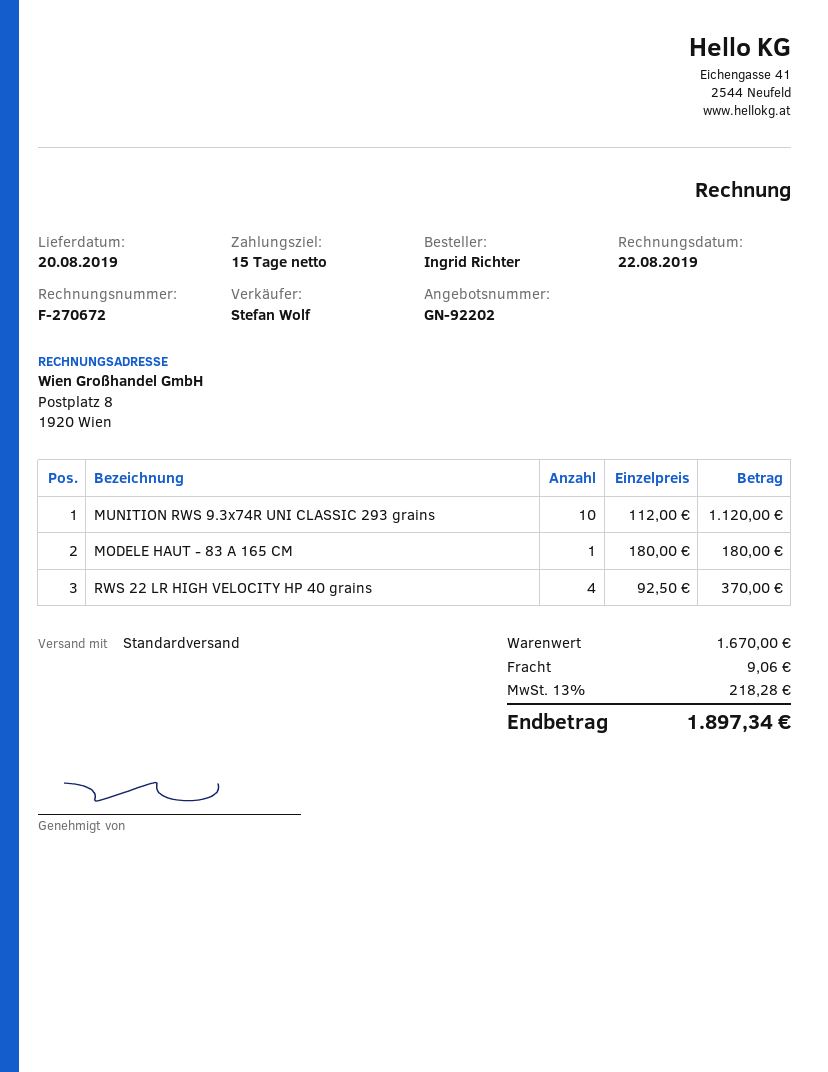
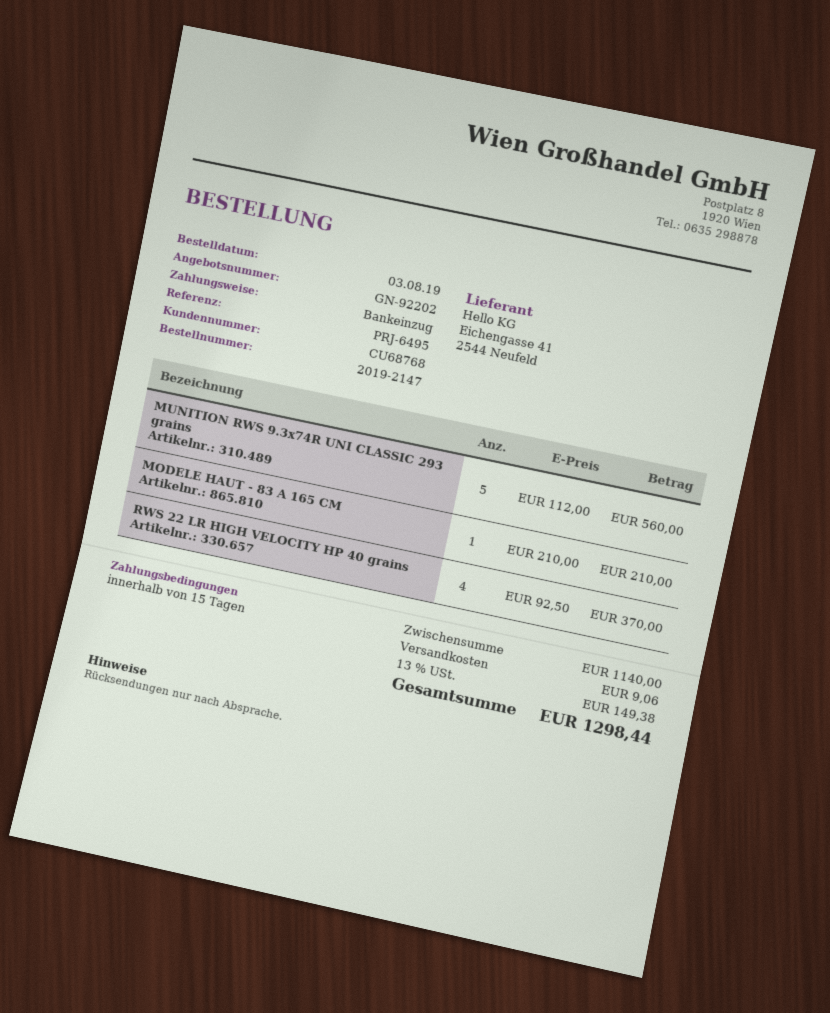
MUNITION RWS 9.3x74R UNI CLASSIC 293 grains: 10 x 112.00 = 1120.00 -> 5 x 112.00 = 560.00
MODELE HAUT - 83 A 165 CM: 1 x 180.00 = 180.00 -> 1 x 210.00 = 210.00
subtotal: 1670.00 -> 1140.00
tax: 13% = 218.28 -> 13% = 149.38
total: 1897.34 -> 1298.44

